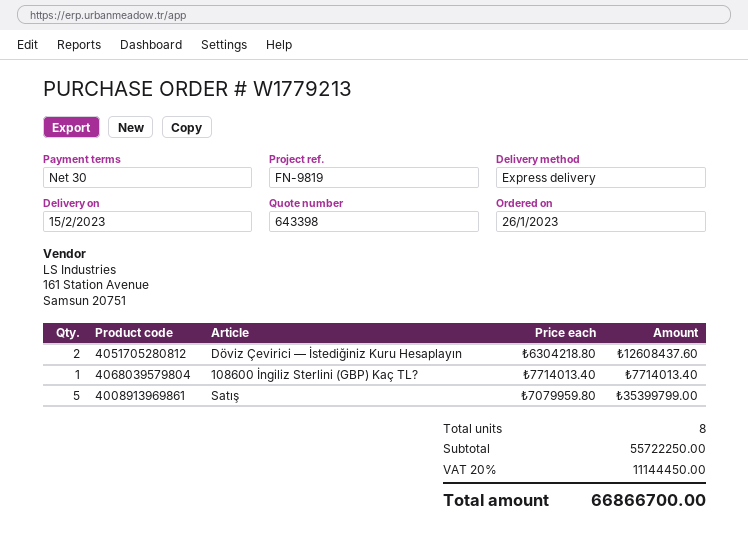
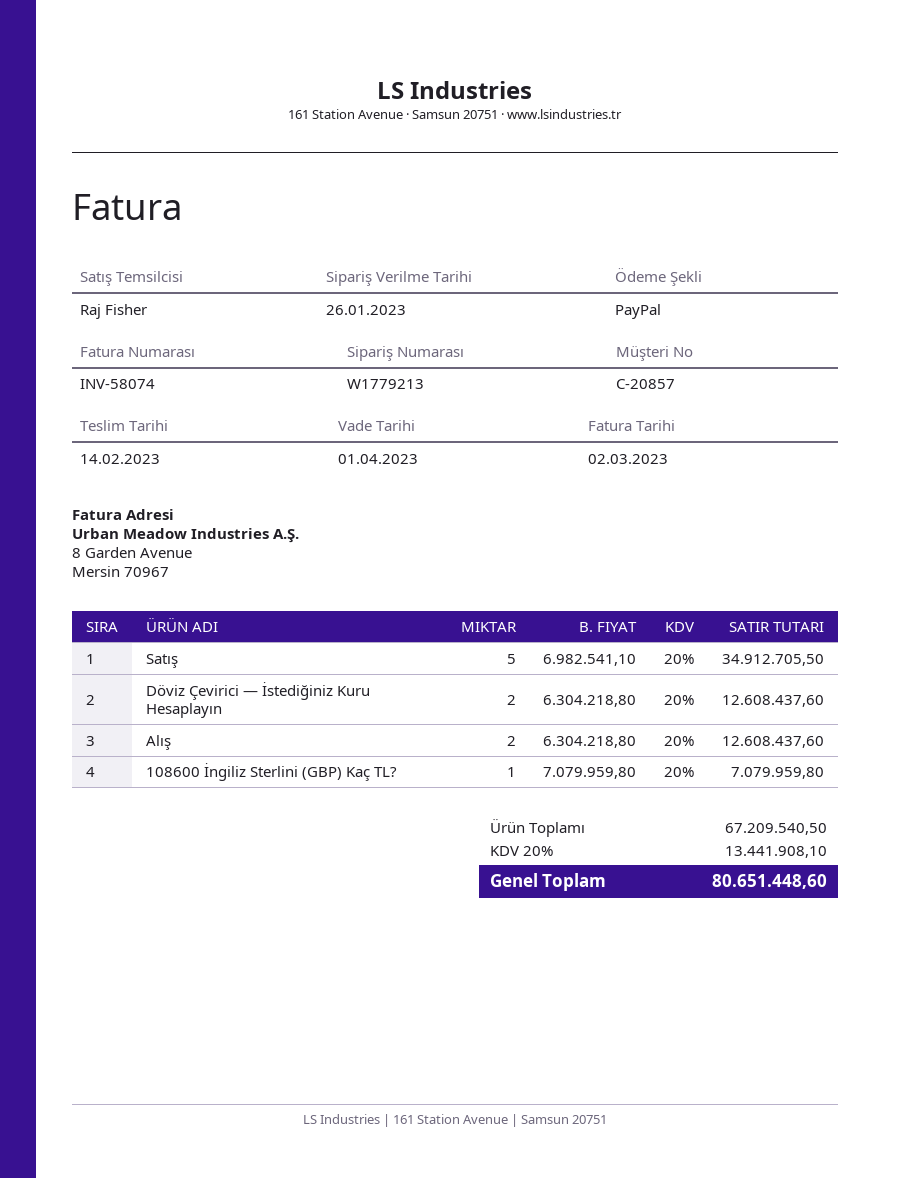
delivery date: 2023-02-15 -> 2023-02-14
108600 İngiliz Sterlini (GBP) Kaç TL?: 1 x 7714013.40 = 7714013.40 -> 1 x 7079959.80 = 7079959.80
Satış: 5 x 7079959.80 = 35399799.00 -> 5 x 6982541.10 = 34912705.50
Alış: none -> 2 x 6304218.80 = 12608437.60
subtotal: 55722250.00 -> 67209540.50
tax: 20% = 11144450.00 -> 20% = 13441908.10
total: 66866700.00 -> 80651448.60

